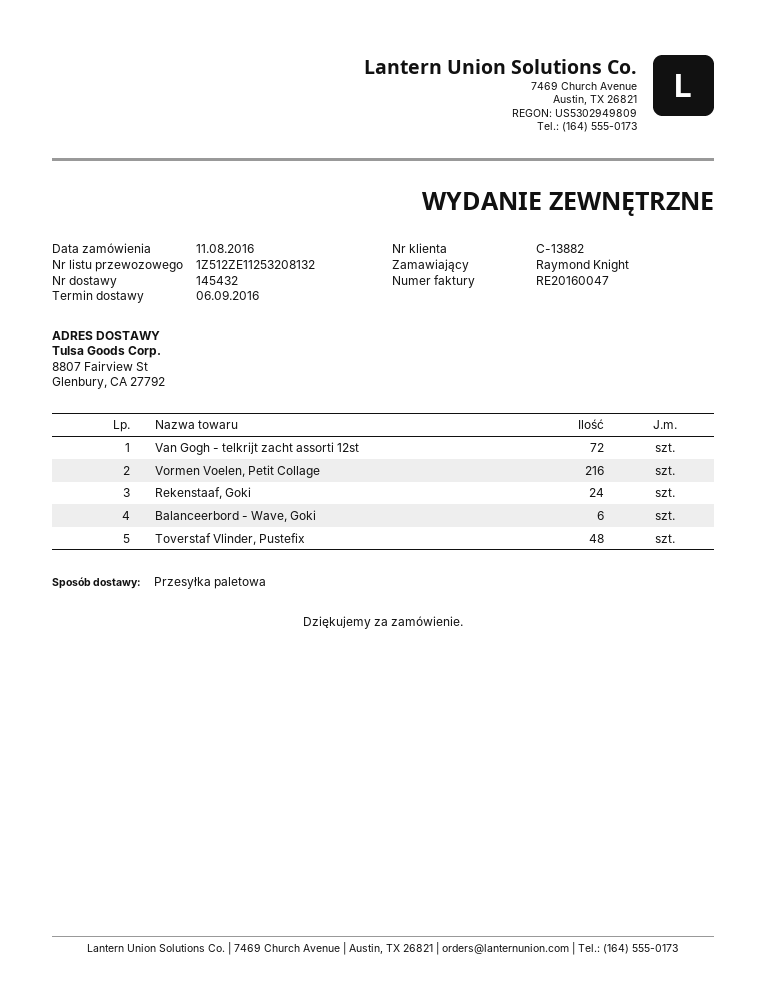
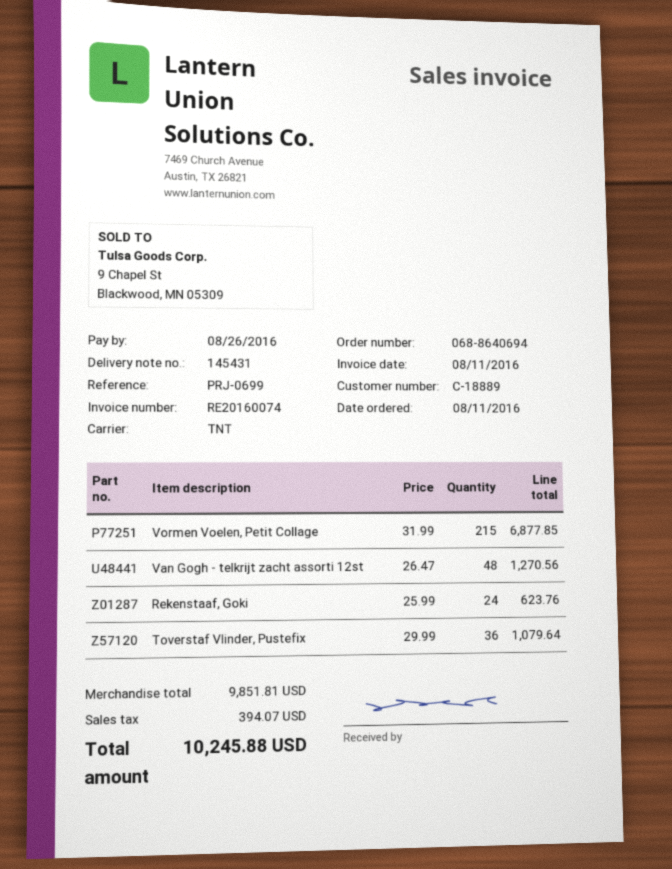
delivery note number: 145432 -> 145431
invoice number: RE20160047 -> RE20160074
customer number: C-13882 -> C-18889
shipping method: pallet freight -> TNT
Van Gogh - telkrijt zacht assorti 12st: 72 -> 48
Vormen Voelen, Petit Collage: 216 -> 215
Balanceerbord - Wave, Goki: 6 -> none
Toverstaf Vlinder, Pustefix: 48 -> 36

